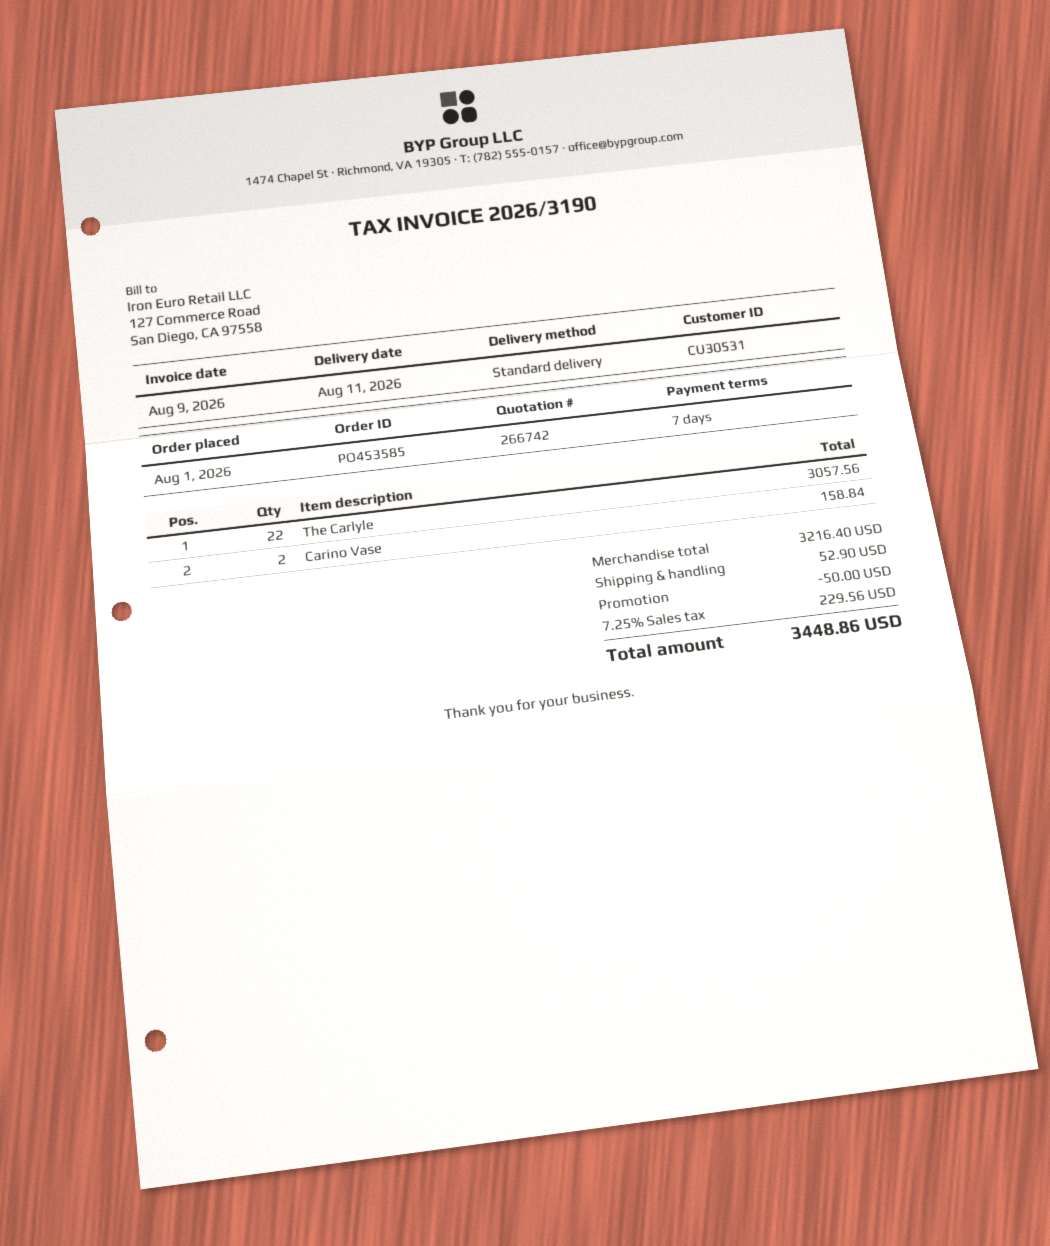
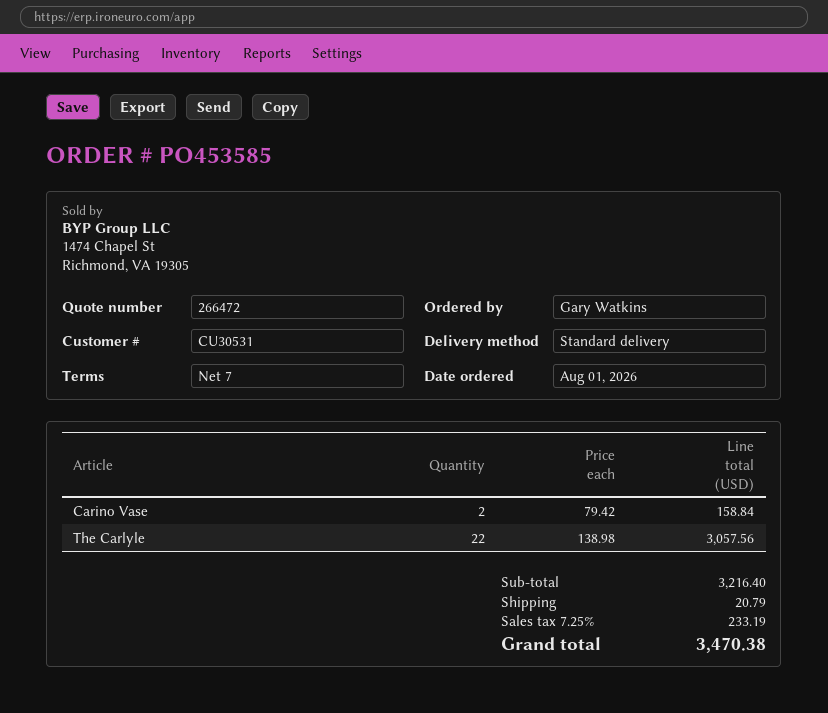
quote number: 266742 -> 266472
discount: 50.00 -> none
shipping: 52.90 -> 20.79
tax: 7.25% = 229.56 -> 7.25% = 233.19
total: 3448.86 -> 3470.38

